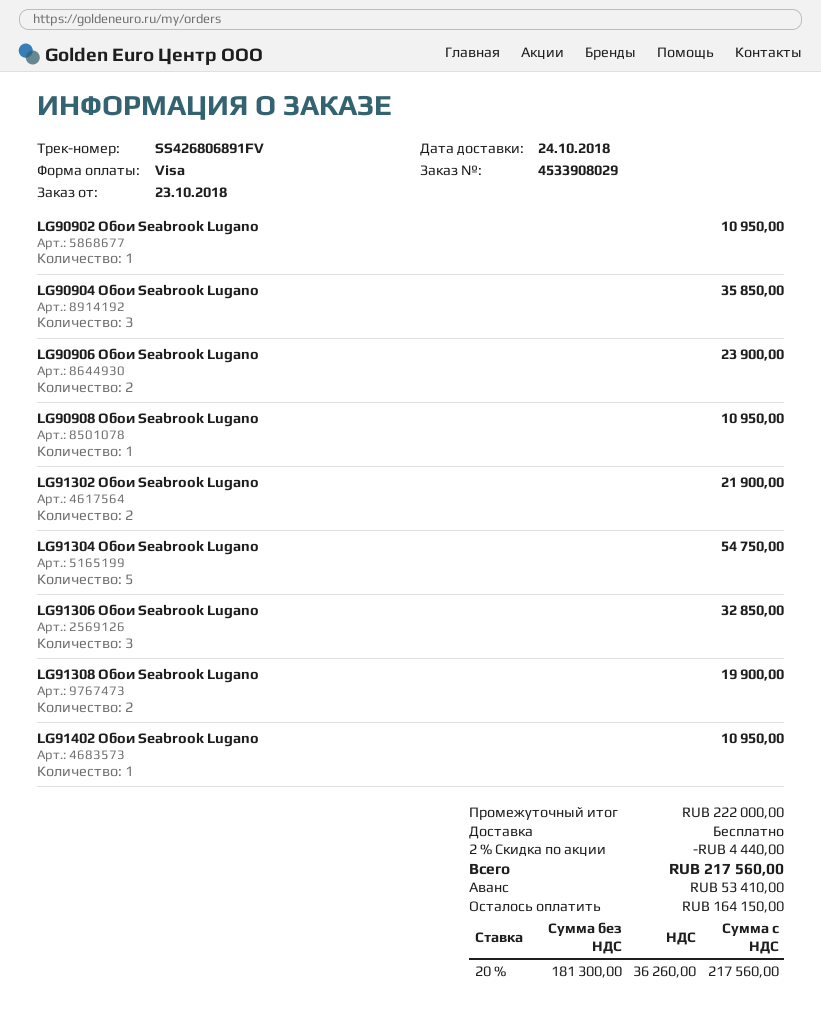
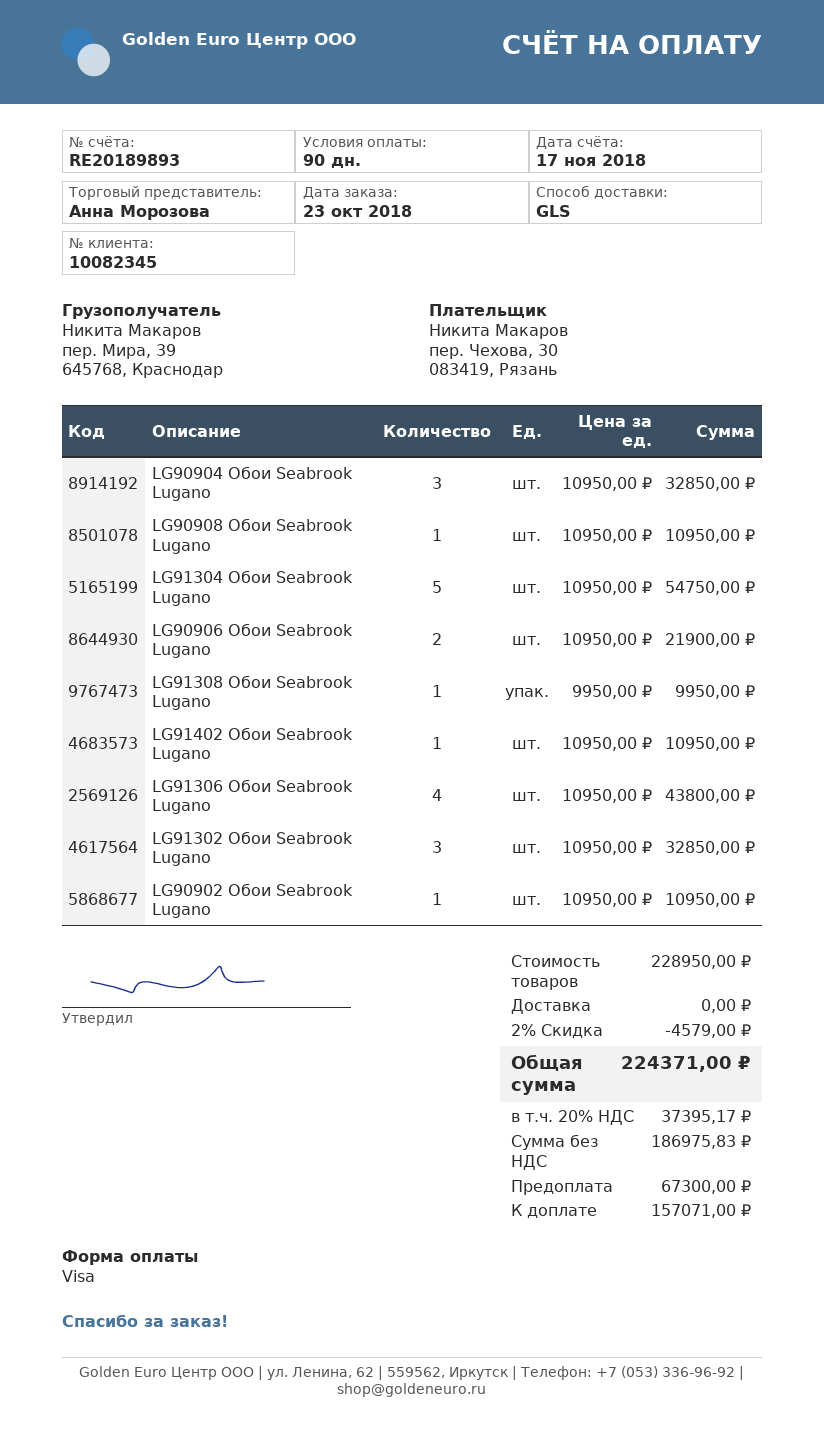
LG90904 Обои Seabrook Lugano: 3 for 35850.00 -> 3 for 32850.00
LG90906 Обои Seabrook Lugano: 2 for 23900.00 -> 2 for 21900.00
LG91302 Обои Seabrook Lugano: 2 for 21900.00 -> 3 for 32850.00
LG91306 Обои Seabrook Lugano: 3 for 32850.00 -> 4 for 43800.00
LG91308 Обои Seabrook Lugano: 2 for 19900.00 -> 1 for 9950.00
subtotal: 222000.00 -> 228950.00
discount: 2% = 4440.00 -> 2% = 4579.00
net: 181300.00 -> 186975.83
tax: 20% = 36260.00 -> 20% = 37395.17
total: 217560.00 -> 224371.00
deposit: 53410.00 -> 67300.00
balance: 164150.00 -> 157071.00

